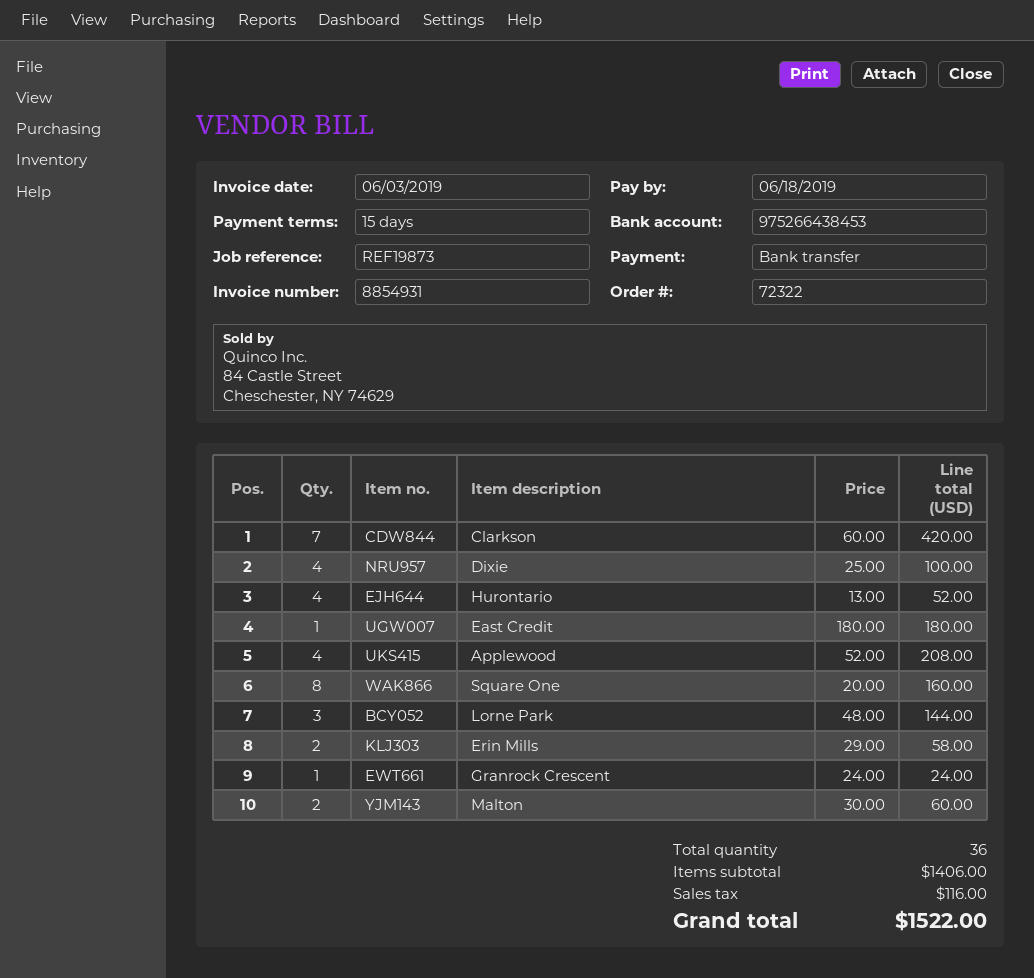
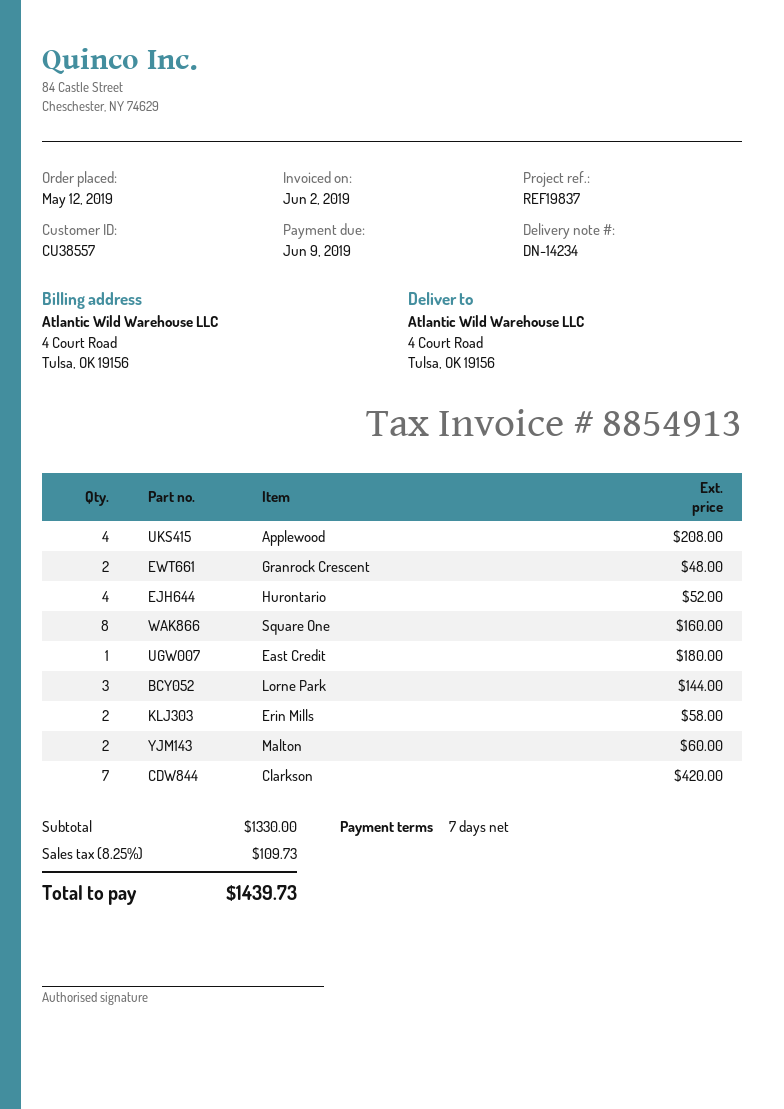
invoice number: 8854931 -> 8854913
invoice date: 2019-06-03 -> 2019-06-02
payment terms: 15 days -> 7 days
due date: 2019-06-18 -> 2019-06-09
reference: REF19873 -> REF19837
Dixie: 4 for 100.00 -> none
Granrock Crescent: 1 for 24.00 -> 2 for 48.00
subtotal: 1406.00 -> 1330.00
tax: 116.00 -> 109.73
total: 1522.00 -> 1439.73

